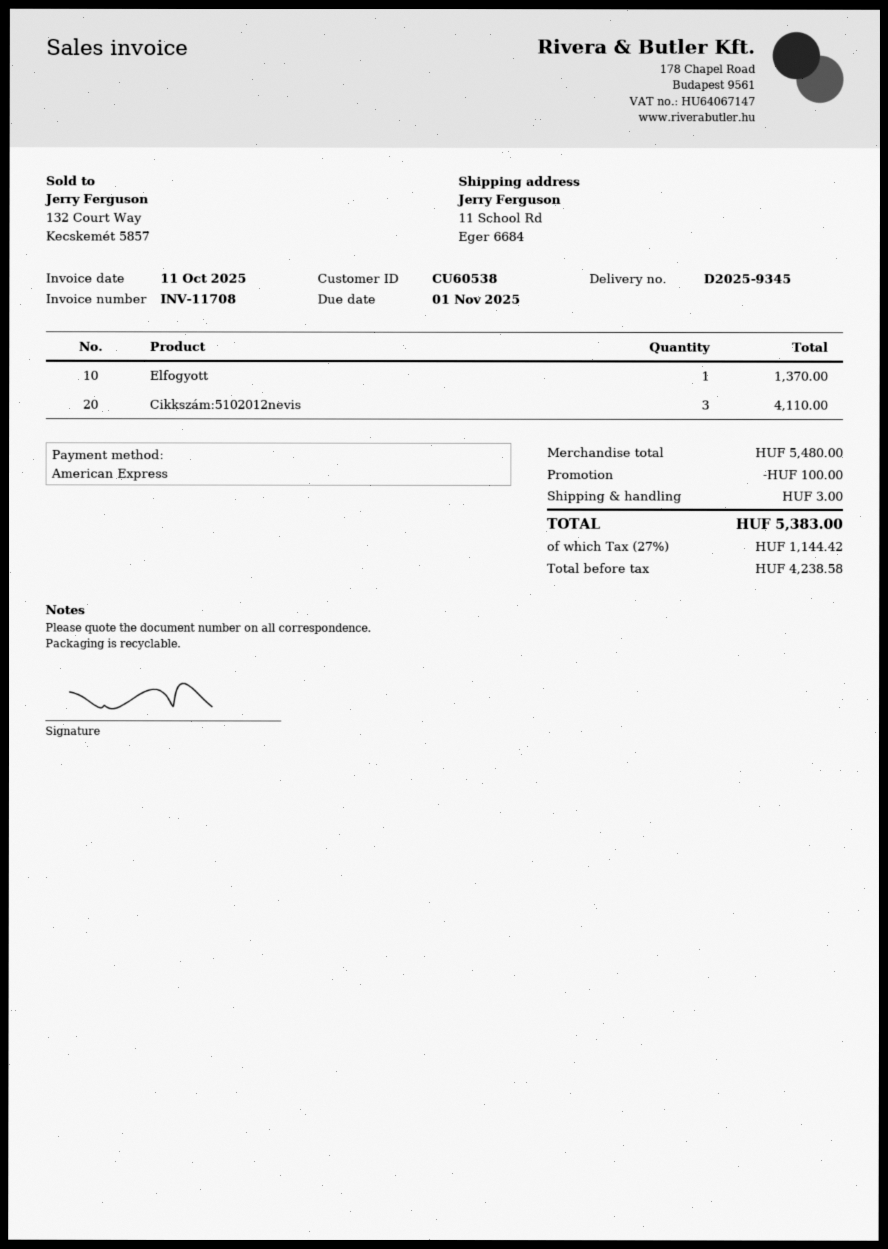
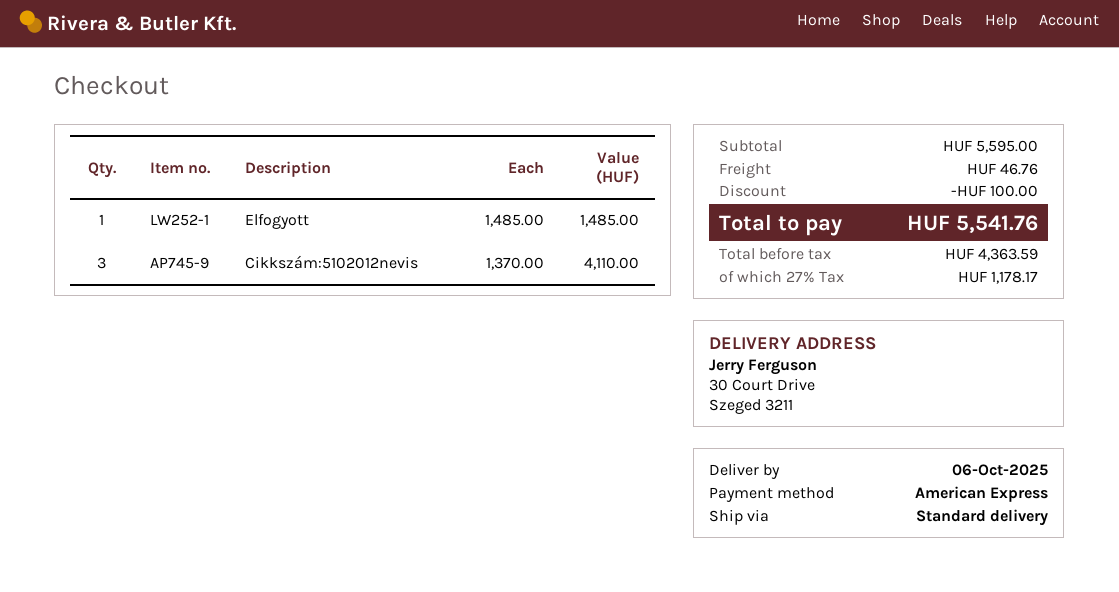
ship to: 11 School Rd, Eger 6684 -> 30 Court Drive, Szeged 3211
Elfogyott: 1 for 1370.00 -> 1 for 1485.00
subtotal: 5480.00 -> 5595.00
shipping: 3.00 -> 46.76
net: 4238.58 -> 4363.59
tax: 27% = 1144.42 -> 27% = 1178.17
total: 5383.00 -> 5541.76

